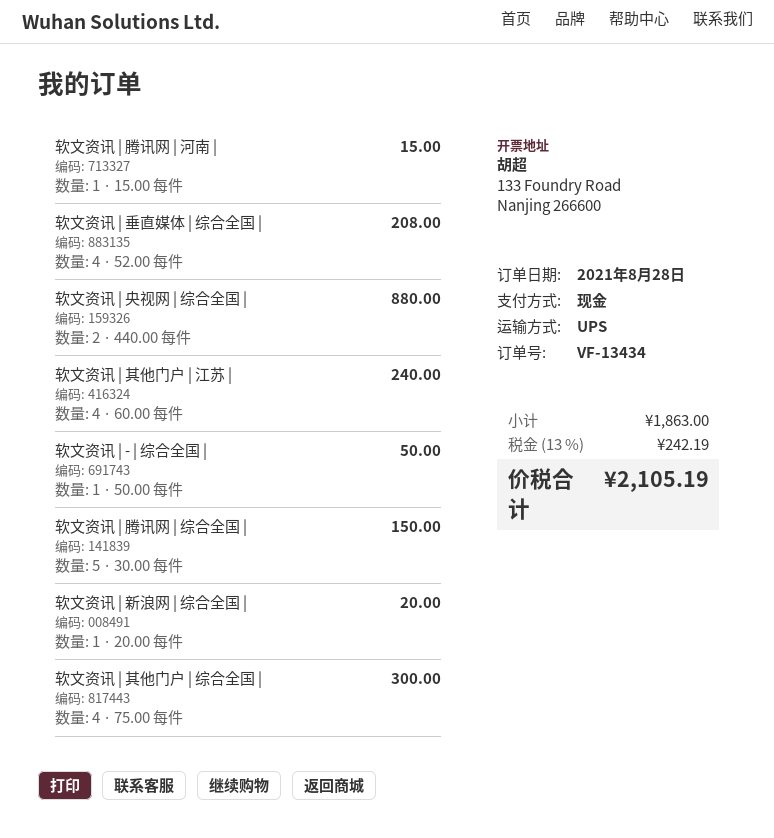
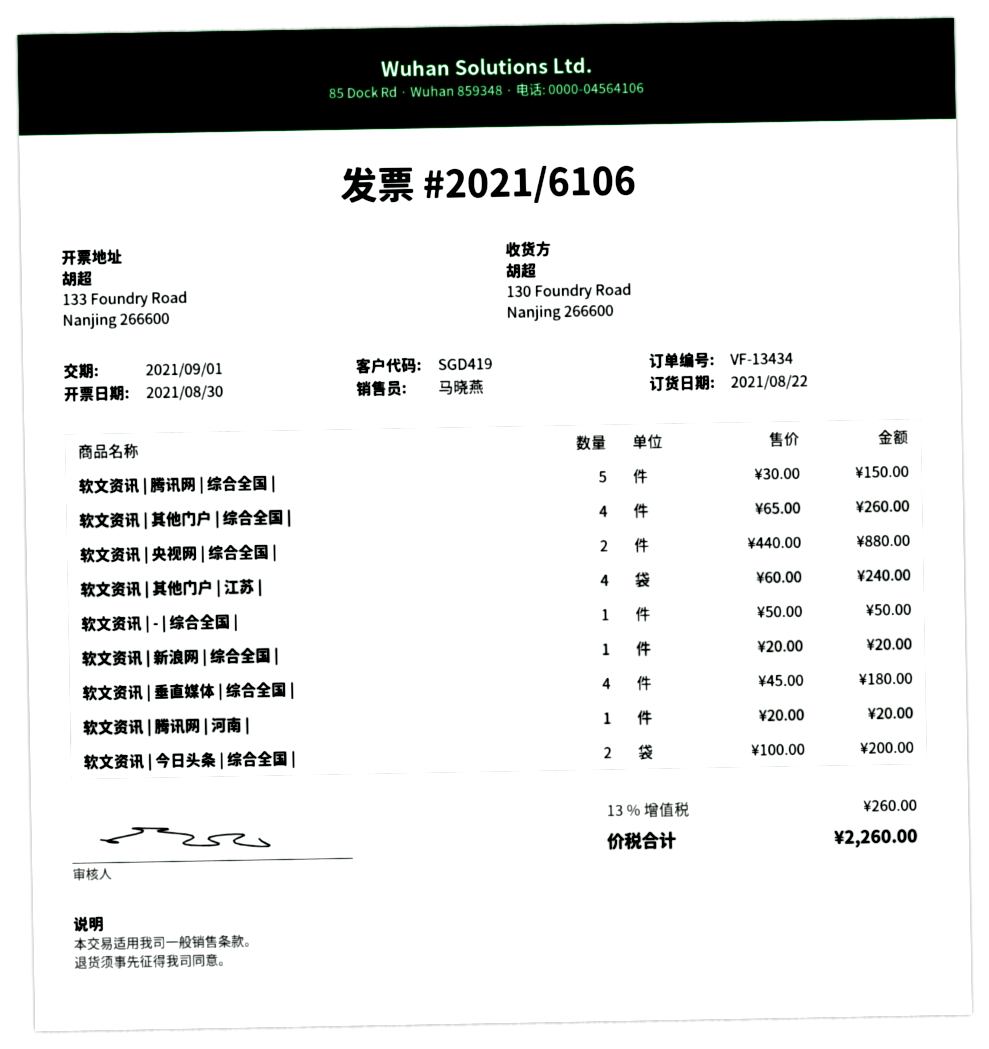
order date: 2021-08-28 -> 2021-08-22
软文资讯 | 腾讯网 | 河南 |: 1 x 15.00 = 15.00 -> 1 x 20.00 = 20.00
软文资讯 | 垂直媒体 | 综合全国 |: 4 x 52.00 = 208.00 -> 4 x 45.00 = 180.00
软文资讯 | 其他门户 | 综合全国 |: 4 x 75.00 = 300.00 -> 4 x 65.00 = 260.00
软文资讯 | 今日头条 | 综合全国 |: none -> 2 x 100.00 = 200.00
tax: 13% = 242.19 -> 13% = 260.00
total: 2105.19 -> 2260.00

